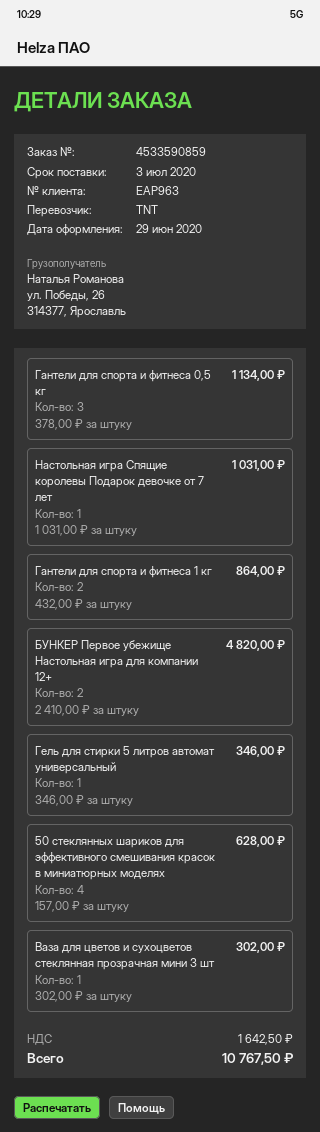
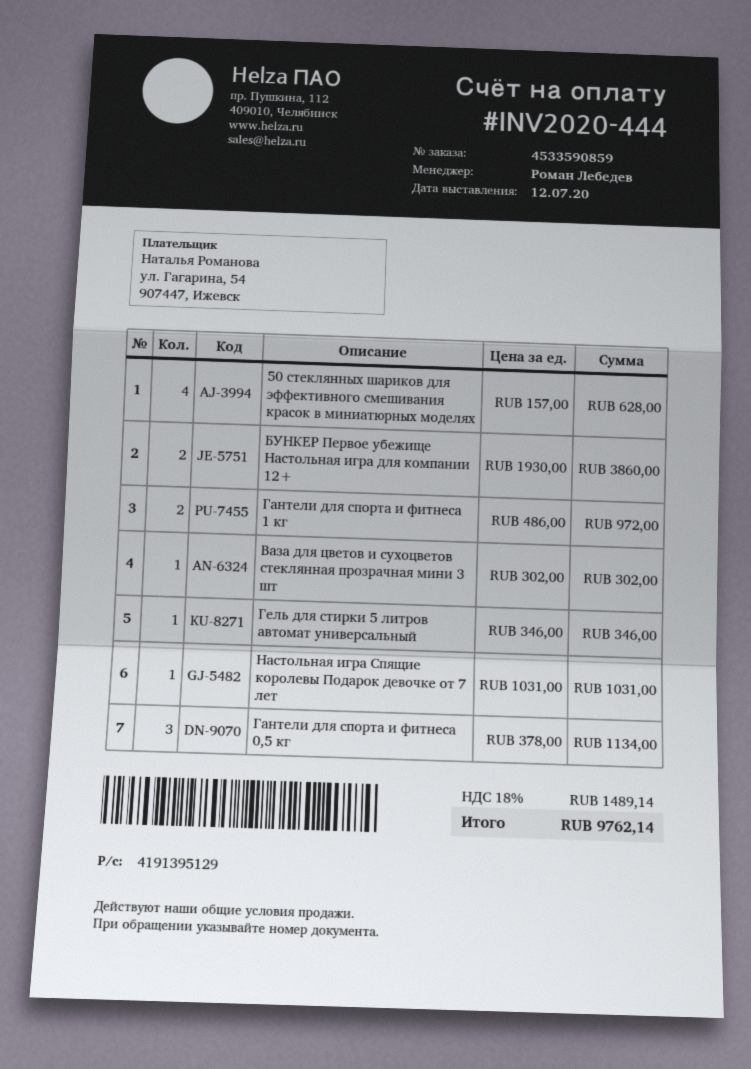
Гантели для спорта и фитнеса 1 кг: 2 x 432.00 = 864.00 -> 2 x 486.00 = 972.00
БУНКЕР Первое убежище Настольная игра для компании 12+: 2 x 2410.00 = 4820.00 -> 2 x 1930.00 = 3860.00
tax: 1642.50 -> 1489.14
total: 10767.50 -> 9762.14

